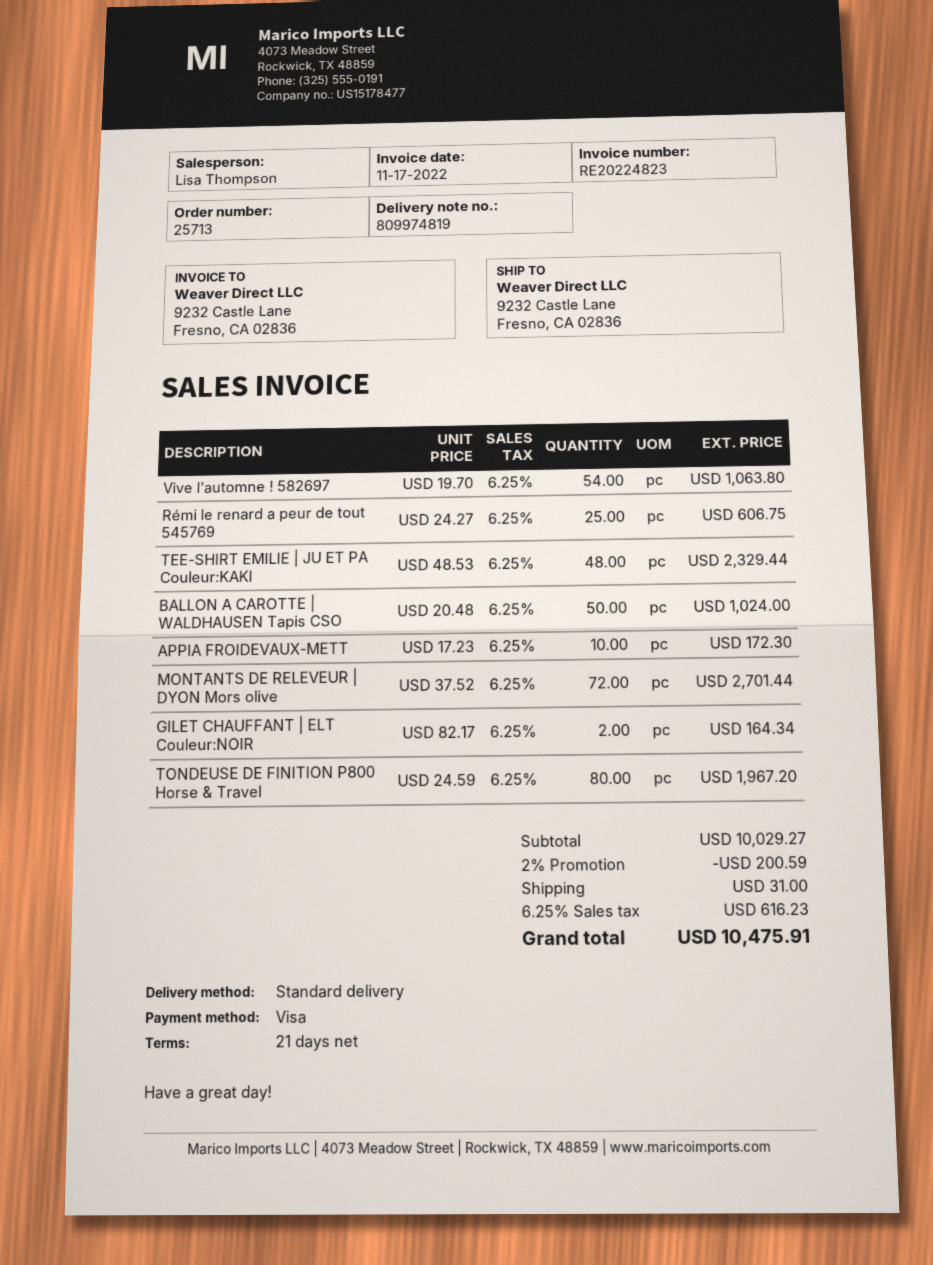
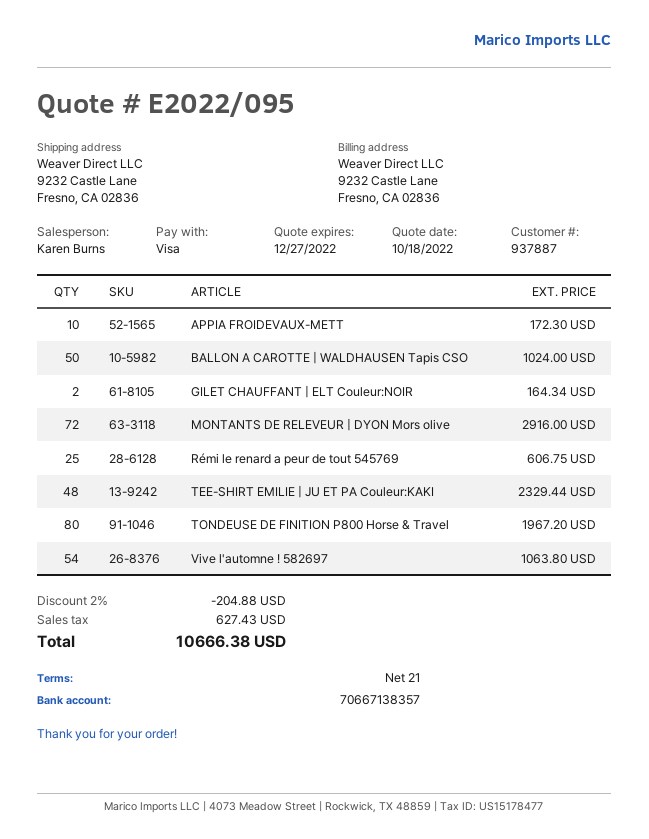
sales rep: Lisa Thompson -> Karen Burns
MONTANTS DE RELEVEUR | DYON Mors olive: 72 for 2701.44 -> 72 for 2916.00
discount: 2% = 200.59 -> 2% = 204.88
shipping: 31.00 -> none
tax: 616.23 -> 627.43
total: 10475.91 -> 10666.38

